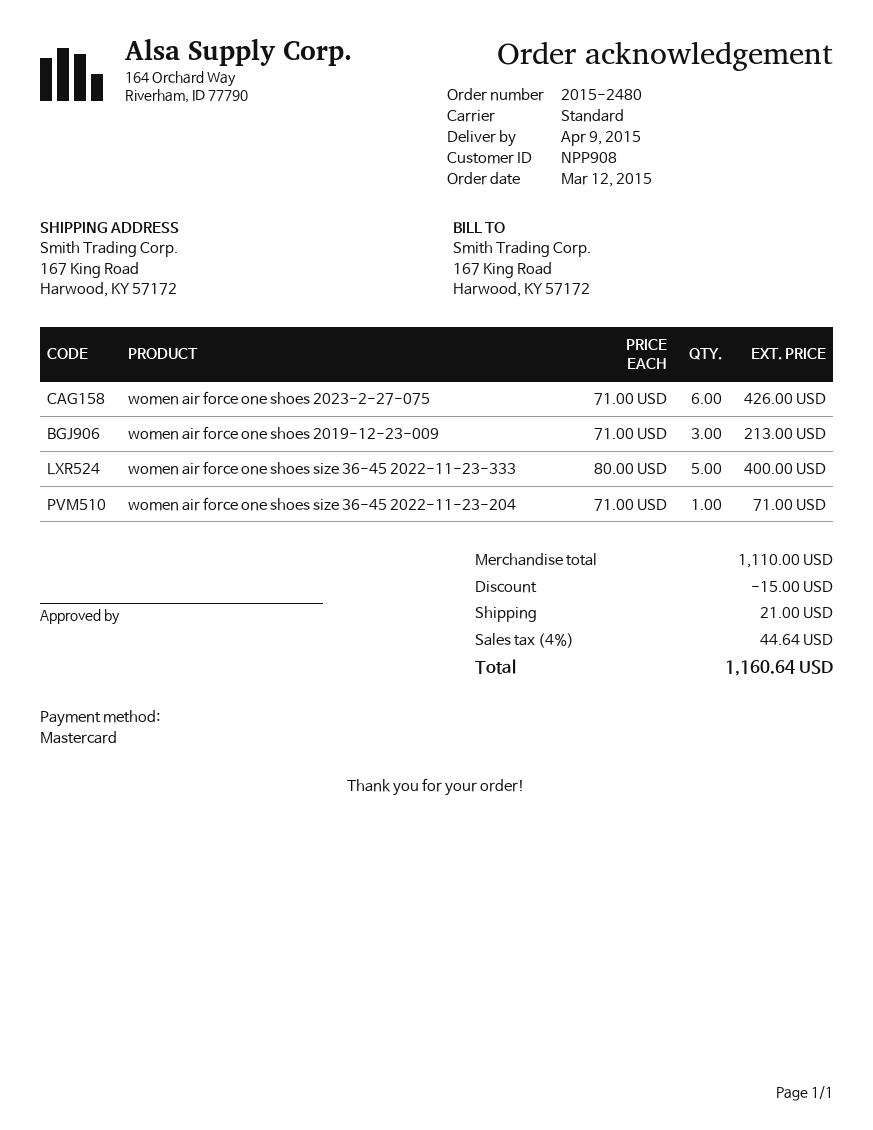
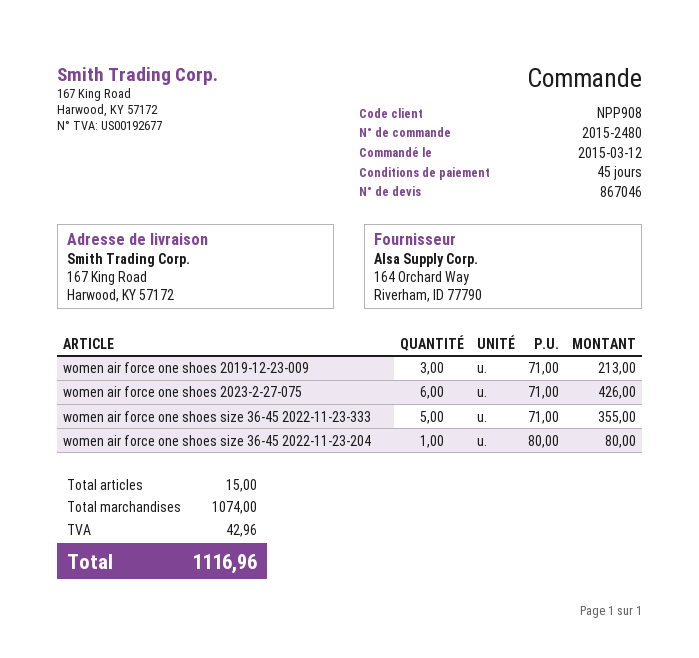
women air force one shoes size 36-45 2022-11-23-333: 5 x 80.00 = 400.00 -> 5 x 71.00 = 355.00
women air force one shoes size 36-45 2022-11-23-204: 1 x 71.00 = 71.00 -> 1 x 80.00 = 80.00
subtotal: 1110.00 -> 1074.00
discount: 15.00 -> none
shipping: 21.00 -> none
tax: 44.64 -> 42.96
total: 1160.64 -> 1116.96

